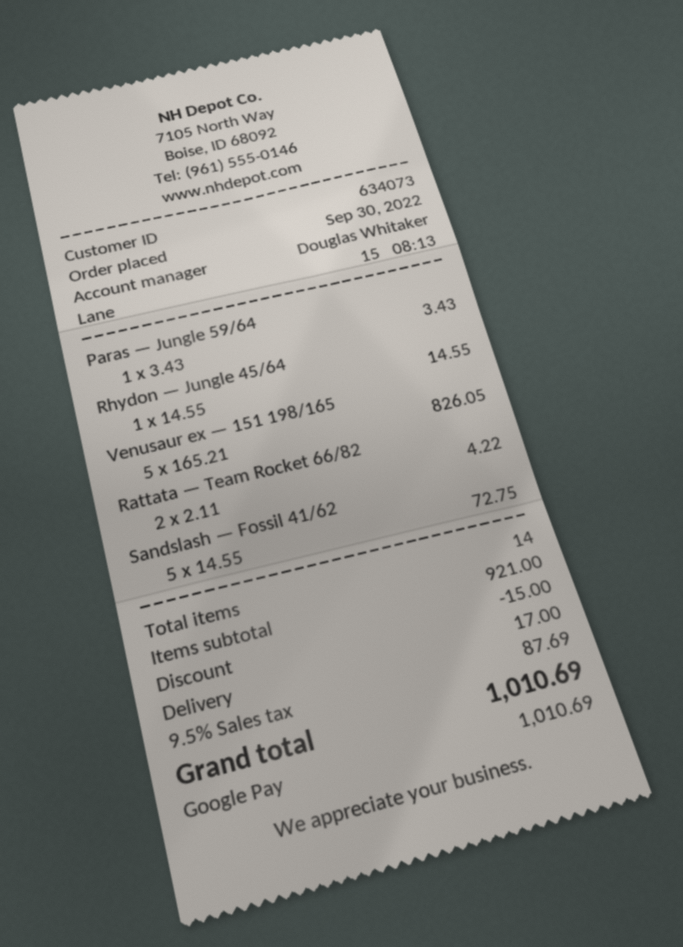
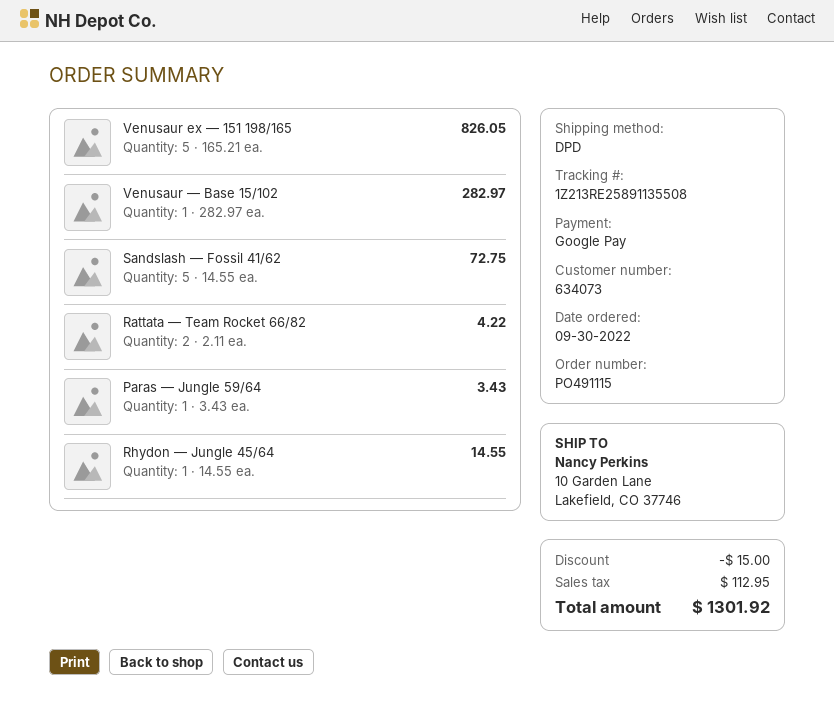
Venusaur — Base 15/102: none -> 1 x 282.97 = 282.97
shipping: 17.00 -> none
tax: 87.69 -> 112.95
total: 1010.69 -> 1301.92

